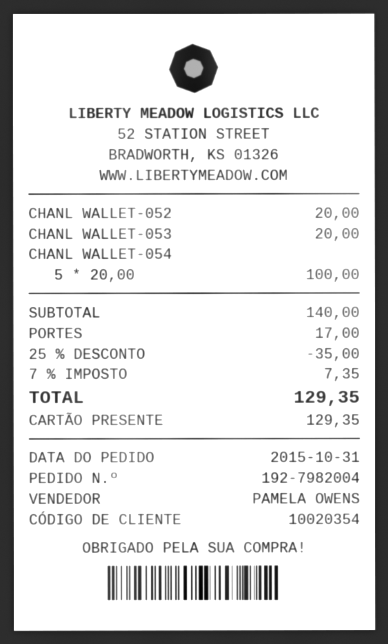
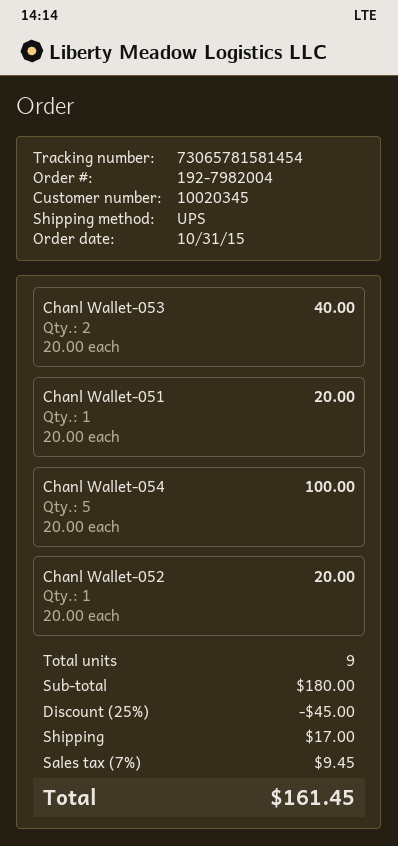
customer number: 10020354 -> 10020345
CHANL WALLET-053: 1 x 20.00 = 20.00 -> 2 x 20.00 = 40.00
Chanl Wallet-051: none -> 1 x 20.00 = 20.00
subtotal: 140.00 -> 180.00
discount: 25% = 35.00 -> 25% = 45.00
tax: 7% = 7.35 -> 7% = 9.45
total: 129.35 -> 161.45

